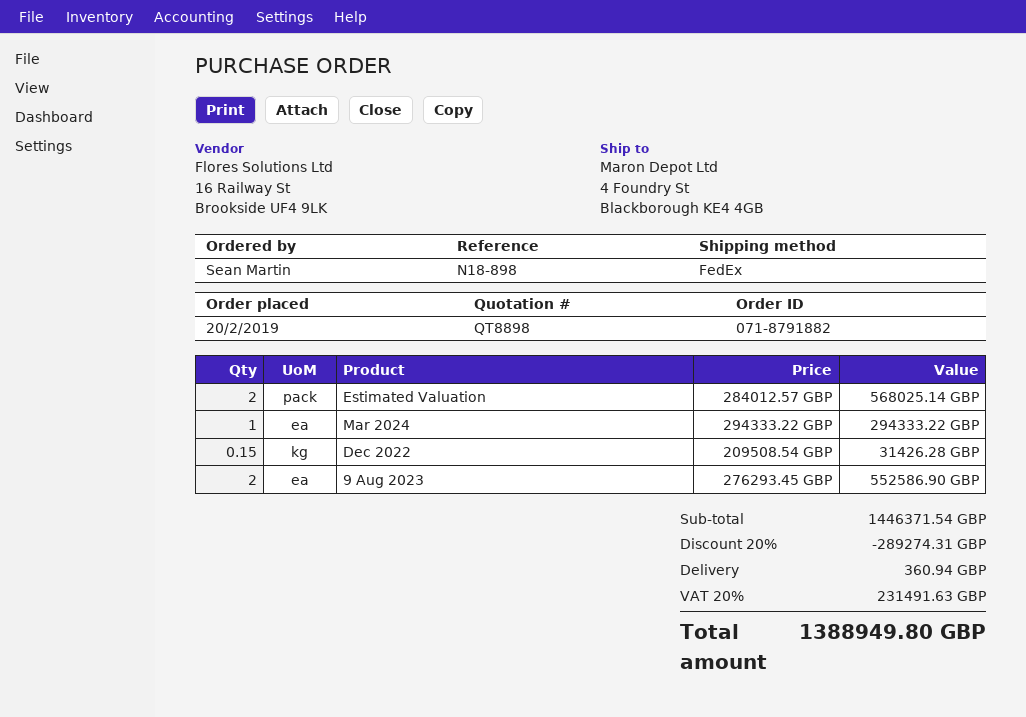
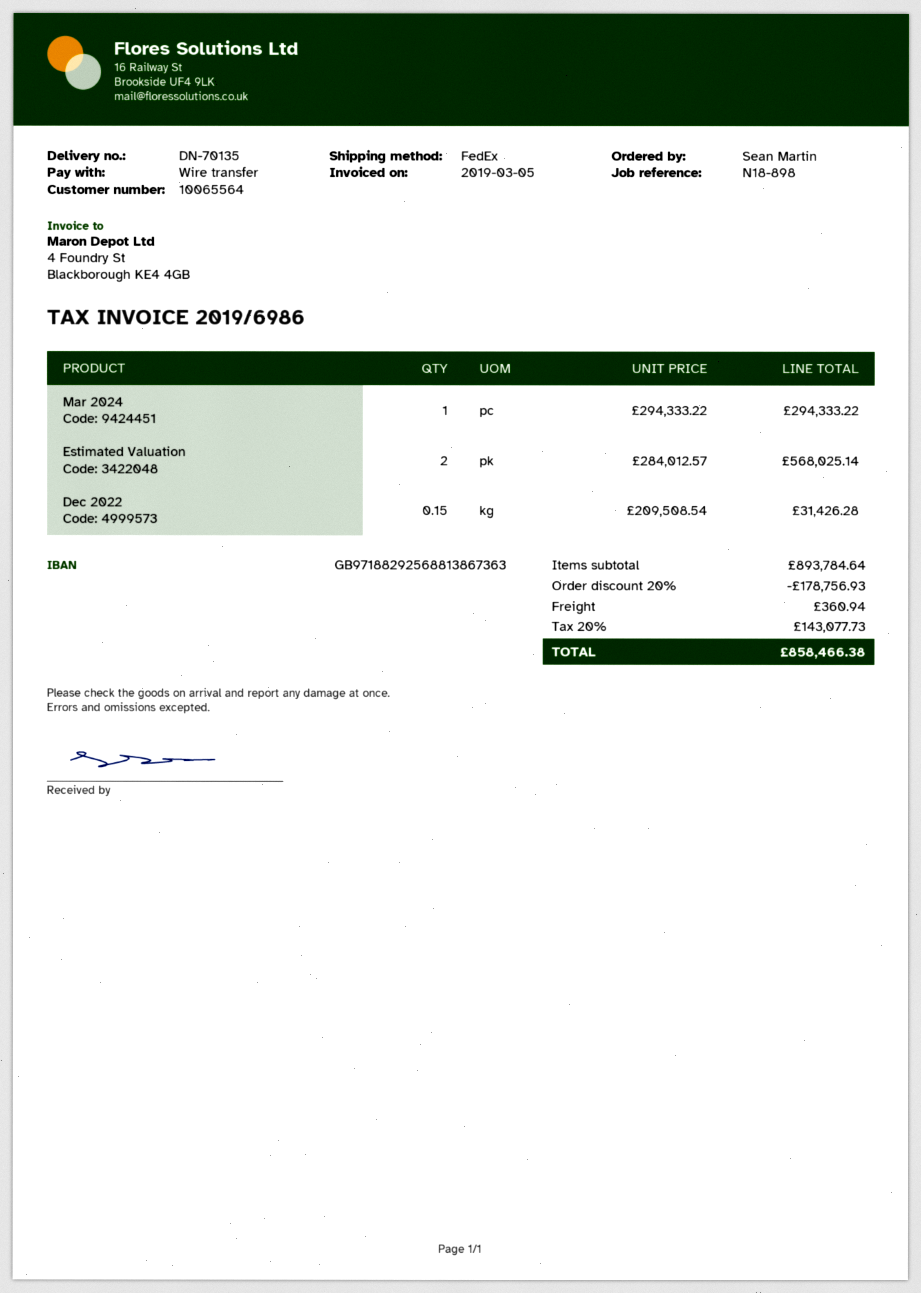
9 Aug 2023: 2 x 276293.45 = 552586.90 -> none
subtotal: 1446371.54 -> 893784.64
discount: 20% = 289274.31 -> 20% = 178756.93
tax: 20% = 231491.63 -> 20% = 143077.73
total: 1388949.80 -> 858466.38

